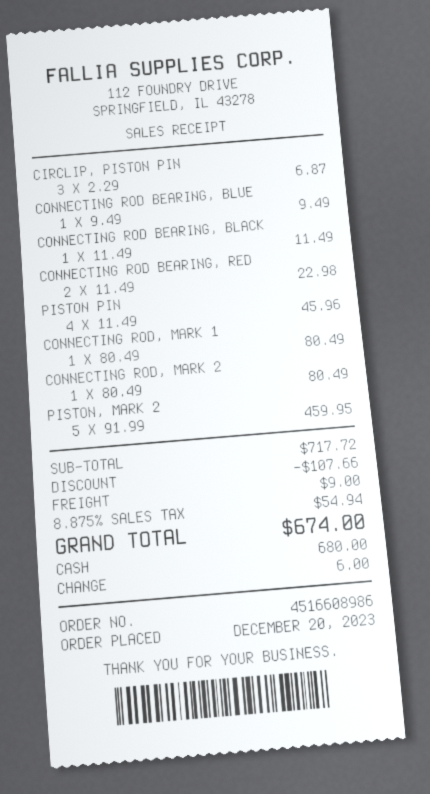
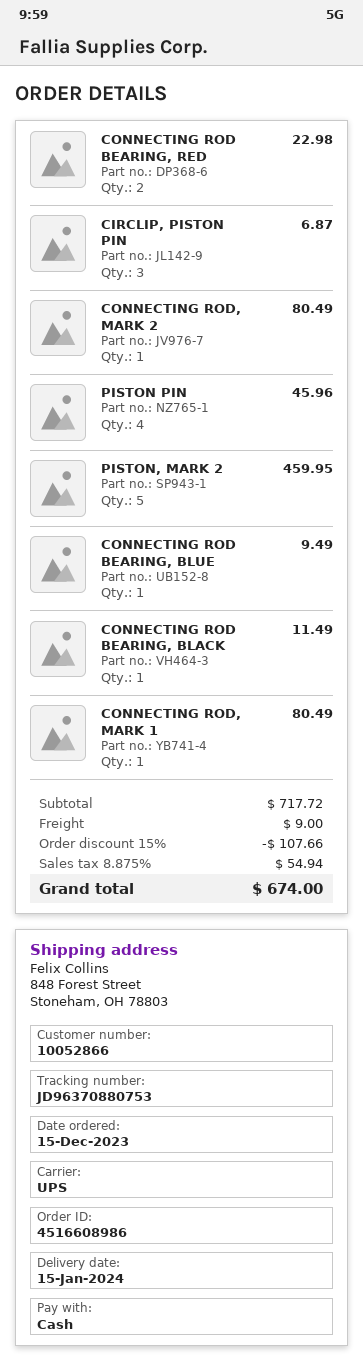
order date: 2023-12-20 -> 2023-12-15

